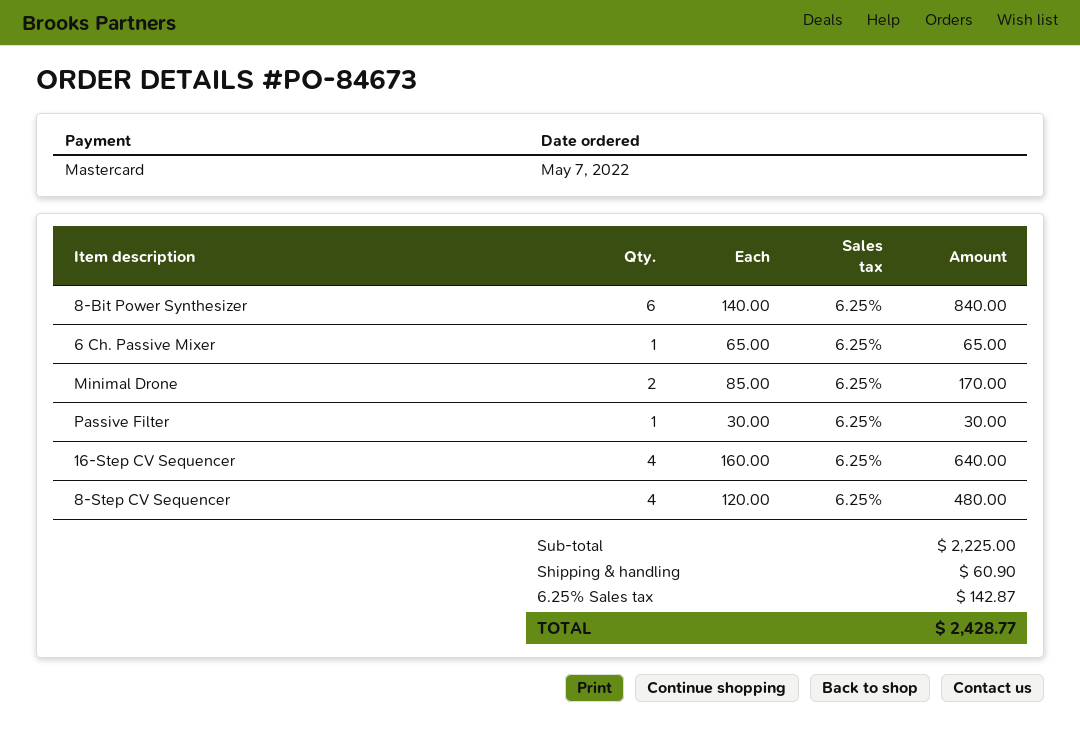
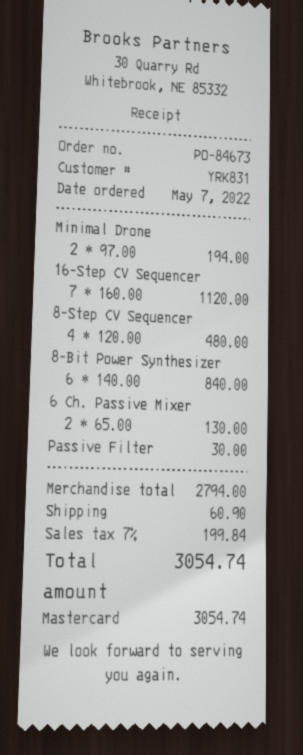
6 Ch. Passive Mixer: 1 x 65.00 = 65.00 -> 2 x 65.00 = 130.00
Minimal Drone: 2 x 85.00 = 170.00 -> 2 x 97.00 = 194.00
16-Step CV Sequencer: 4 x 160.00 = 640.00 -> 7 x 160.00 = 1120.00
subtotal: 2225.00 -> 2794.00
tax: 6.25% = 142.87 -> 7% = 199.84
total: 2428.77 -> 3054.74

